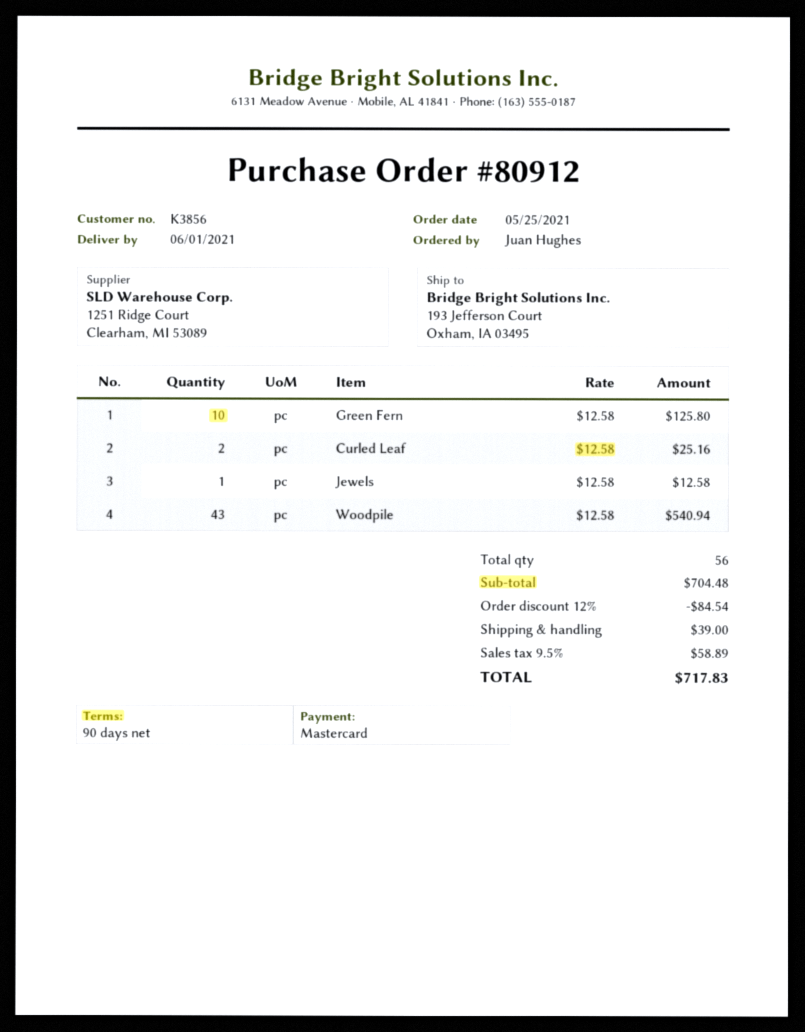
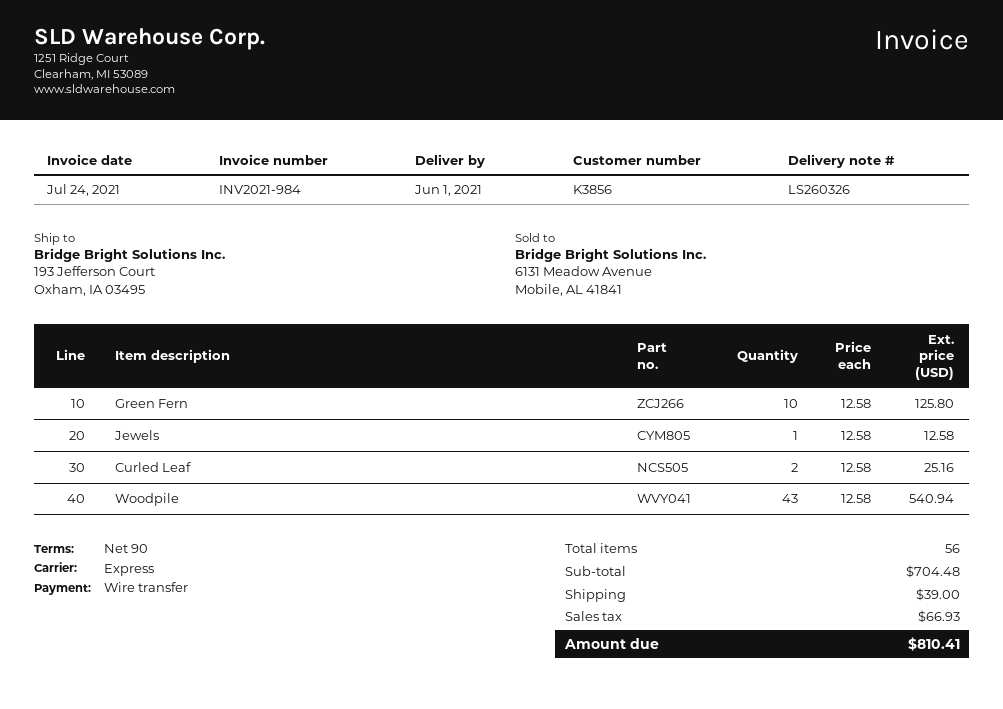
payment method: Mastercard -> bank transfer
discount: 12% = 84.54 -> none
tax: 58.89 -> 66.93
total: 717.83 -> 810.41

